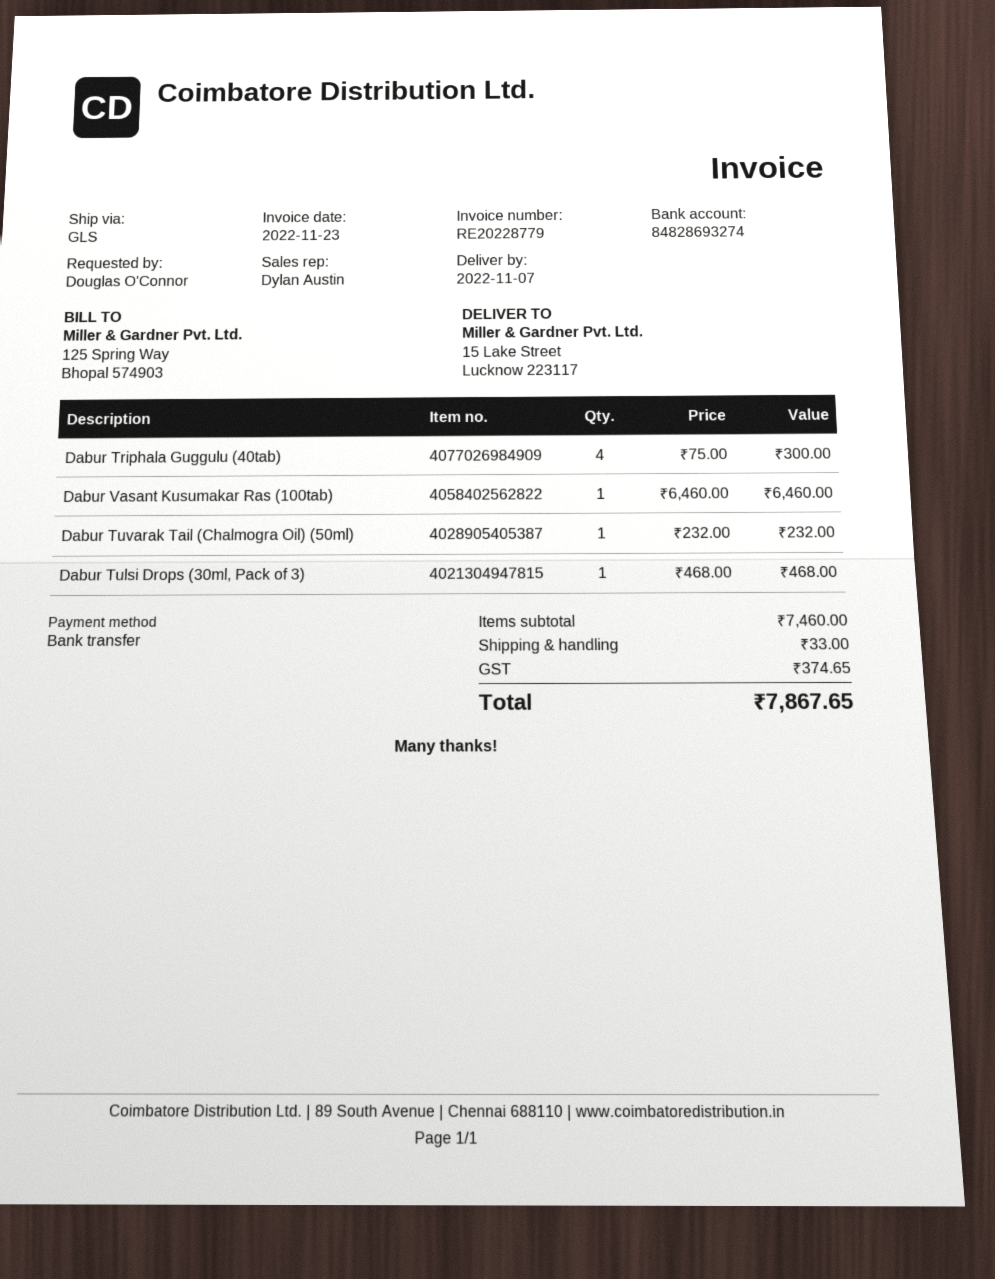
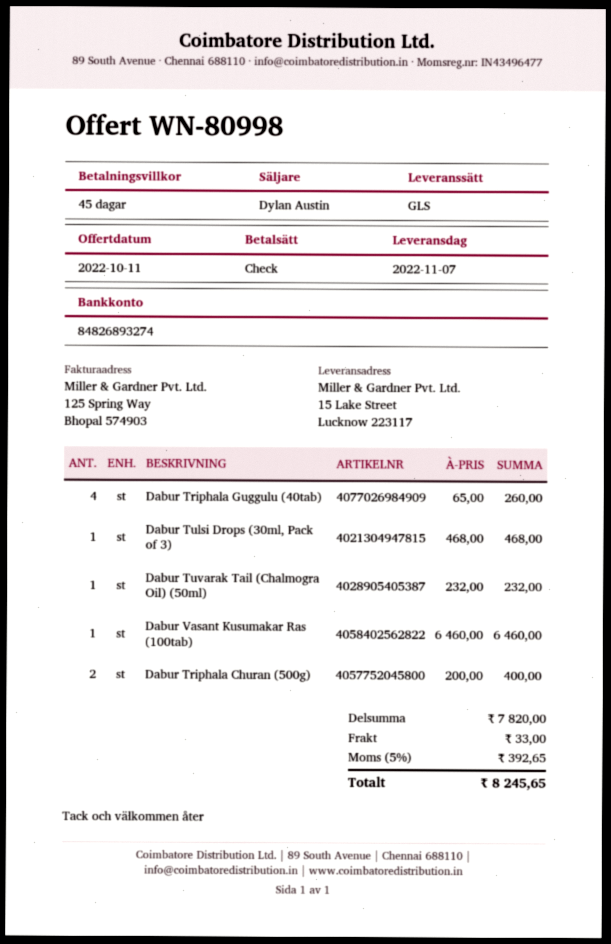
payment method: bank transfer -> cheque
bank account: 84828693274 -> 84826893274
Dabur Triphala Guggulu (40tab): 4 x 75.00 = 300.00 -> 4 x 65.00 = 260.00
Dabur Triphala Churan (500g): none -> 2 x 200.00 = 400.00
subtotal: 7460.00 -> 7820.00
tax: 374.65 -> 392.65
total: 7867.65 -> 8245.65

